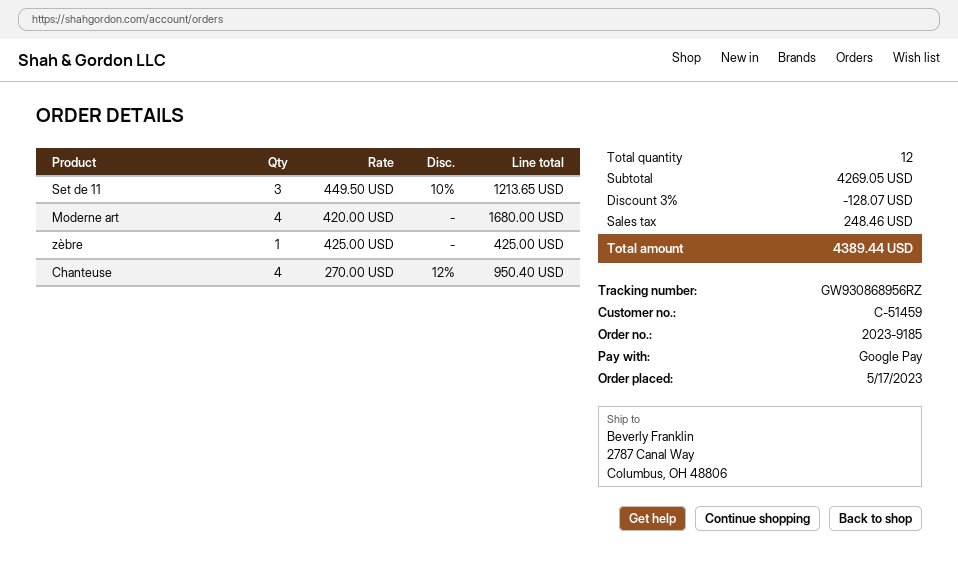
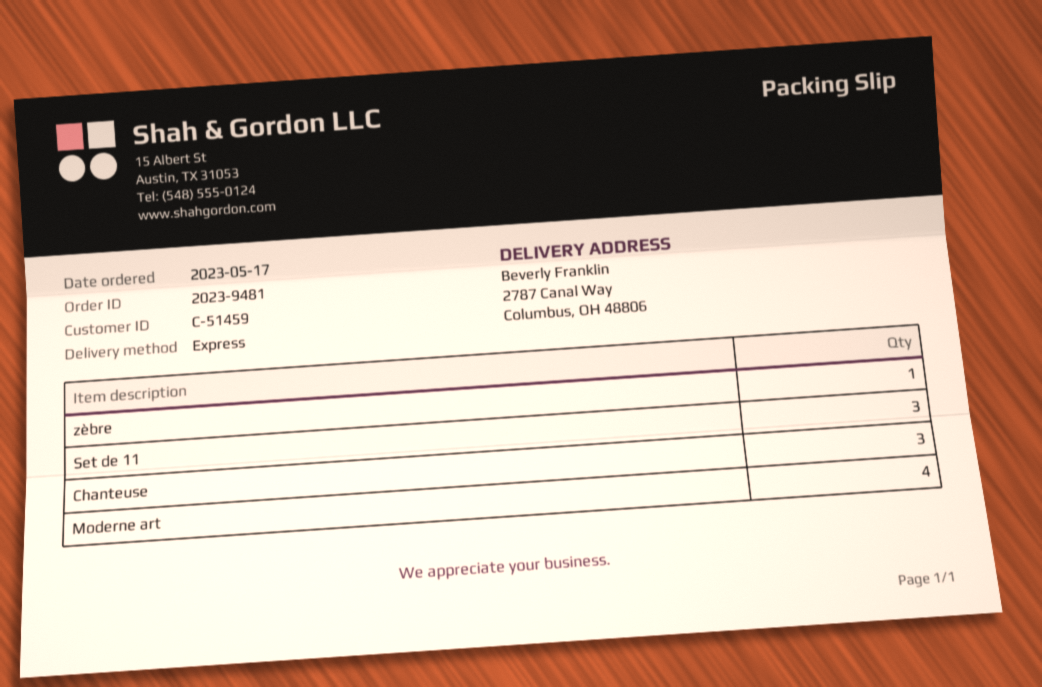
order number: 2023-9185 -> 2023-9481
Chanteuse: 4 -> 3

